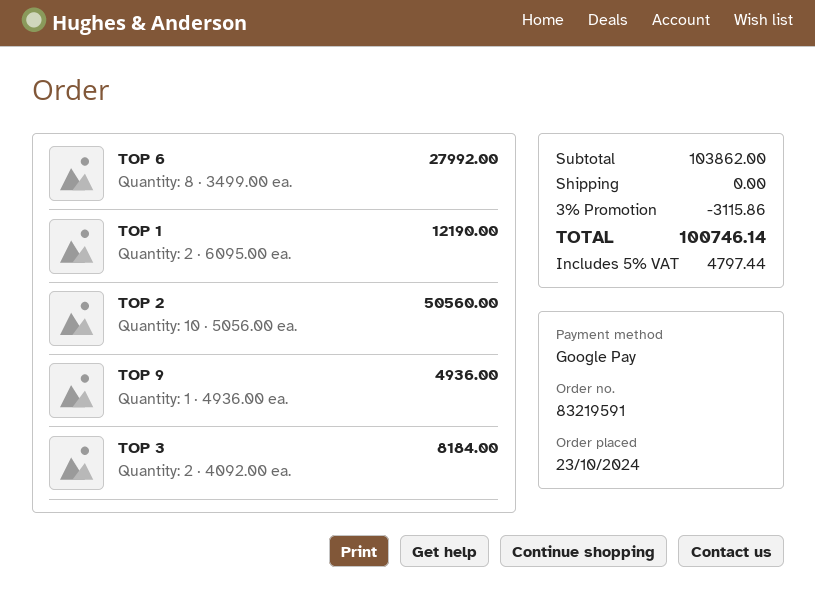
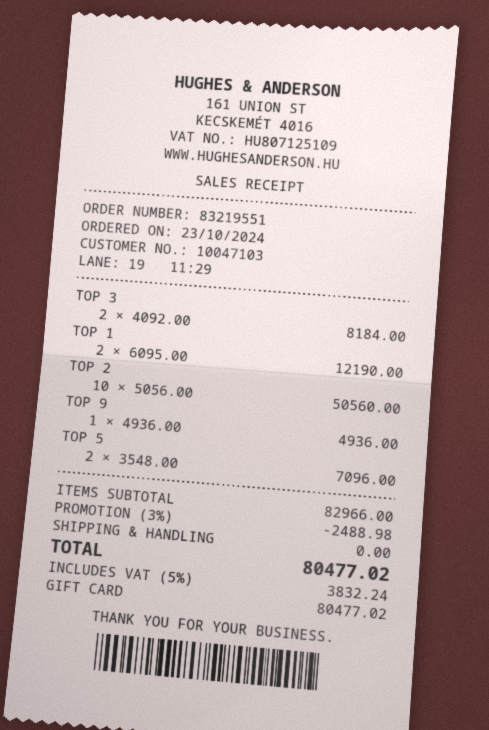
order number: 83219591 -> 83219551
payment method: Google Pay -> gift card
TOP 6: 8 x 3499.00 = 27992.00 -> none
TOP 5: none -> 2 x 3548.00 = 7096.00
subtotal: 103862.00 -> 82966.00
discount: 3% = 3115.86 -> 3% = 2488.98
tax: 5% = 4797.44 -> 5% = 3832.24
total: 100746.14 -> 80477.02

